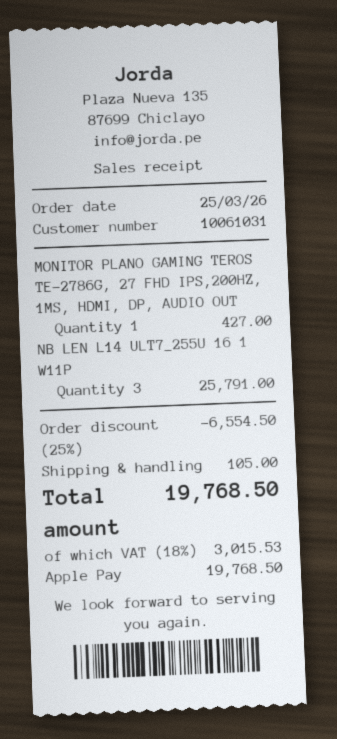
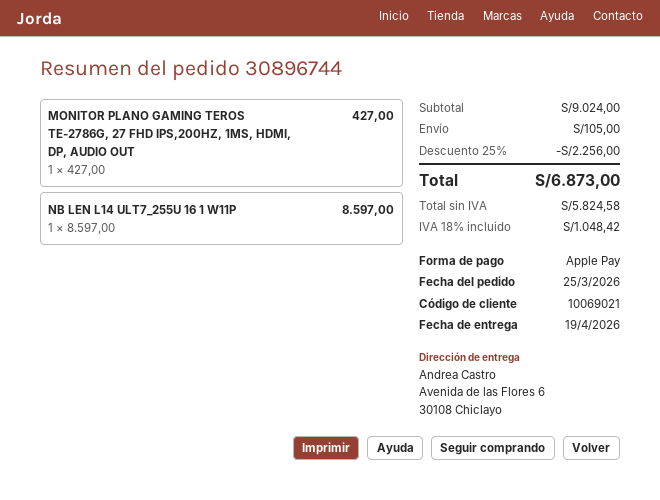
customer number: 10061031 -> 10069021
NB LEN L14 ULT7_255U 16 1 W11P: 3 for 25791.00 -> 1 for 8597.00
discount: 25% = 6554.50 -> 25% = 2256.00
tax: 18% = 3015.53 -> 18% = 1048.42
total: 19768.50 -> 6873.00

